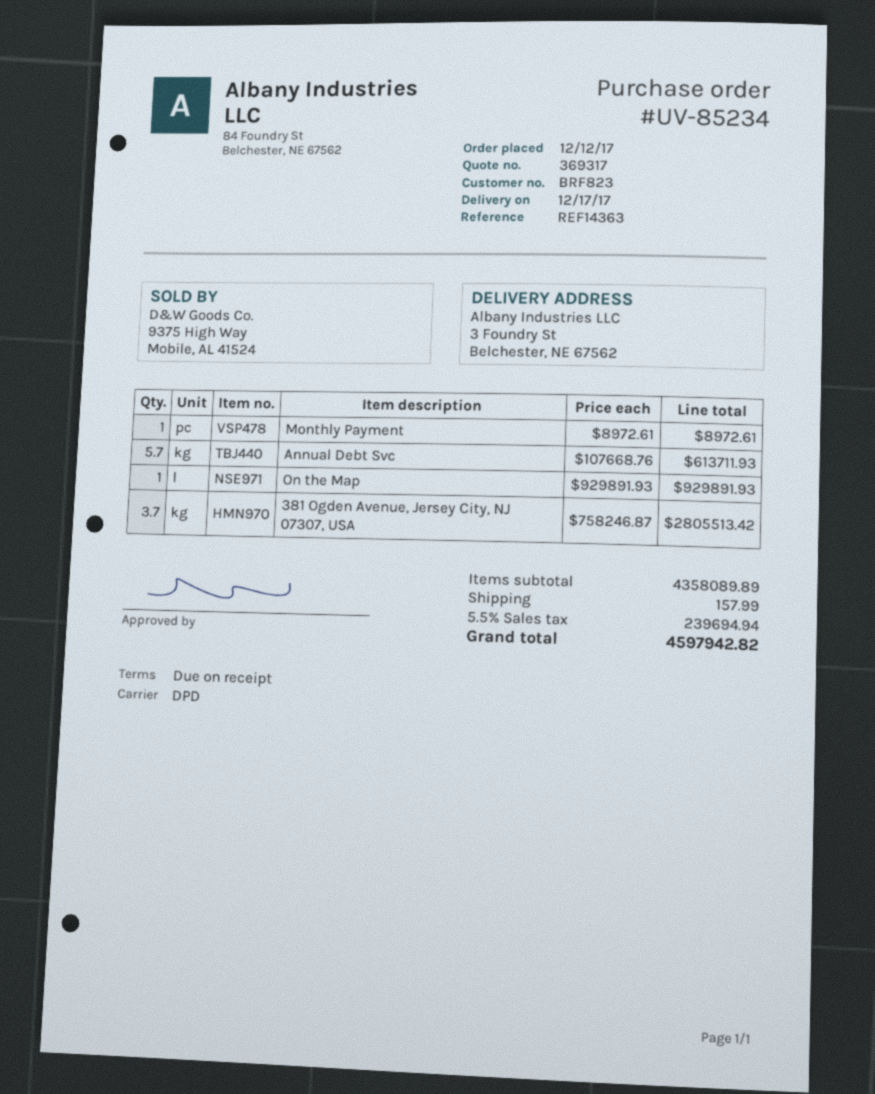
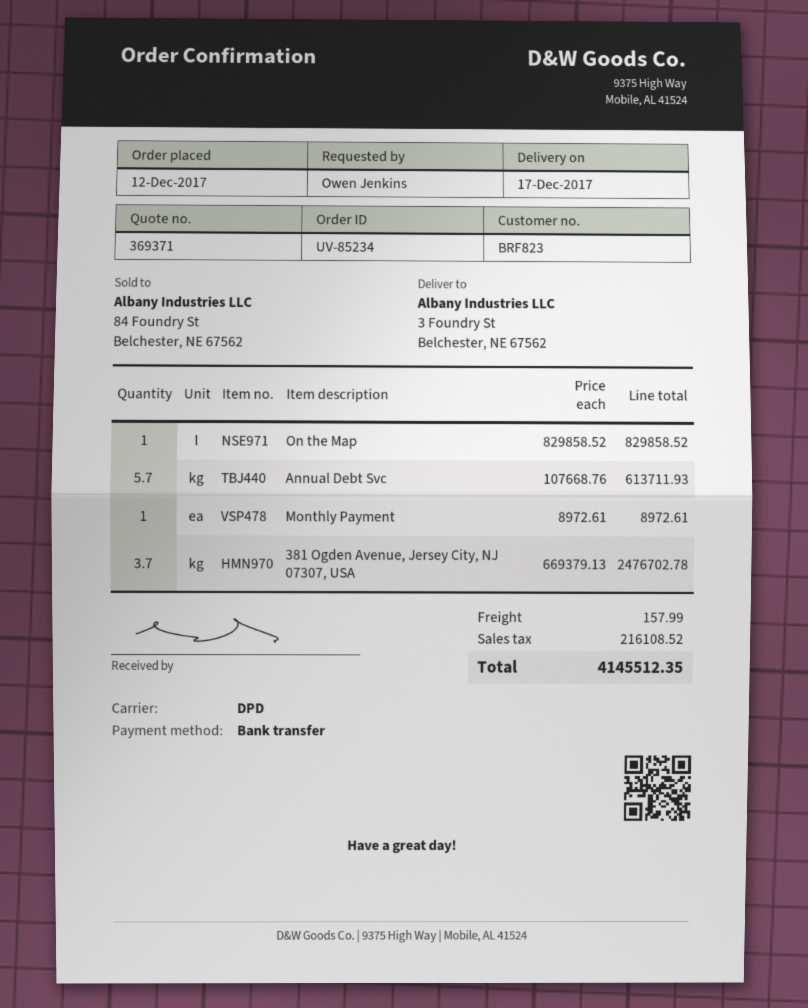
quote number: 369317 -> 369371
On the Map: 1 x 929891.93 = 929891.93 -> 1 x 829858.52 = 829858.52
381 Ogden Avenue, Jersey City, NJ 07307, USA: 3.7 x 758246.87 = 2805513.42 -> 3.7 x 669379.13 = 2476702.78
tax: 239694.94 -> 216108.52
total: 4597942.82 -> 4145512.35

